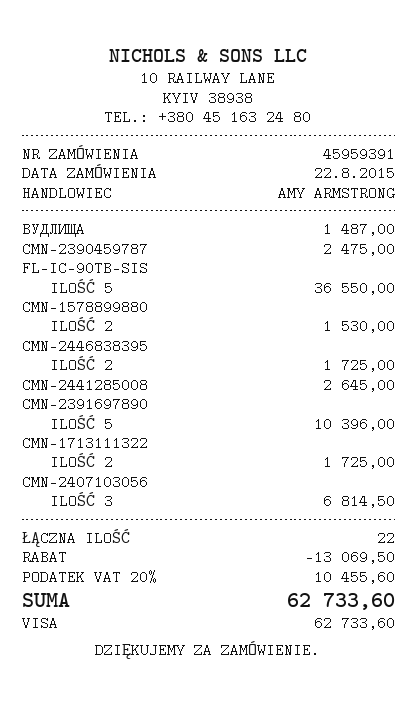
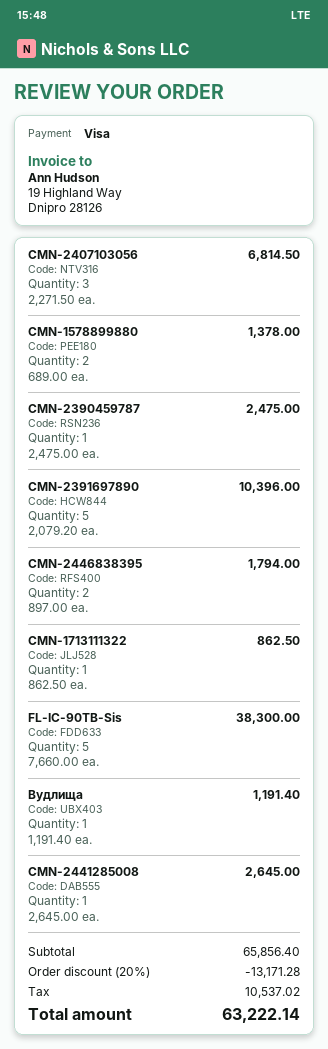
ВУДЛИЩА: 1 for 1487.00 -> 1 for 1191.40
FL-IC-90TB-SIS: 5 for 36550.00 -> 5 for 38300.00
CMN-1578899880: 2 for 1530.00 -> 2 for 1378.00
CMN-2446838395: 2 for 1725.00 -> 2 for 1794.00
CMN-1713111322: 2 for 1725.00 -> 1 for 862.50
discount: 13069.50 -> 13171.28
tax: 10455.60 -> 10537.02
total: 62733.60 -> 63222.14

